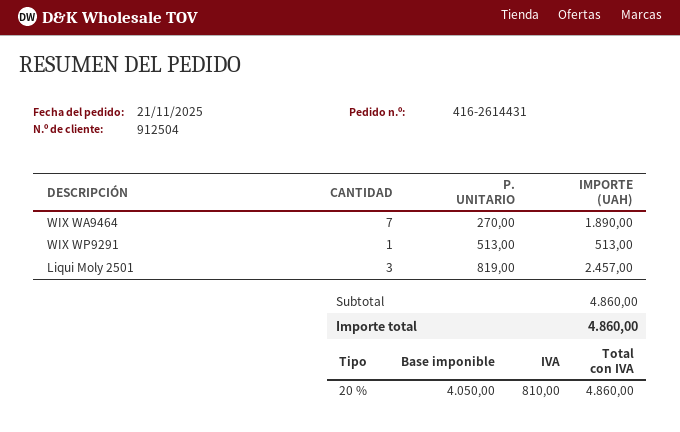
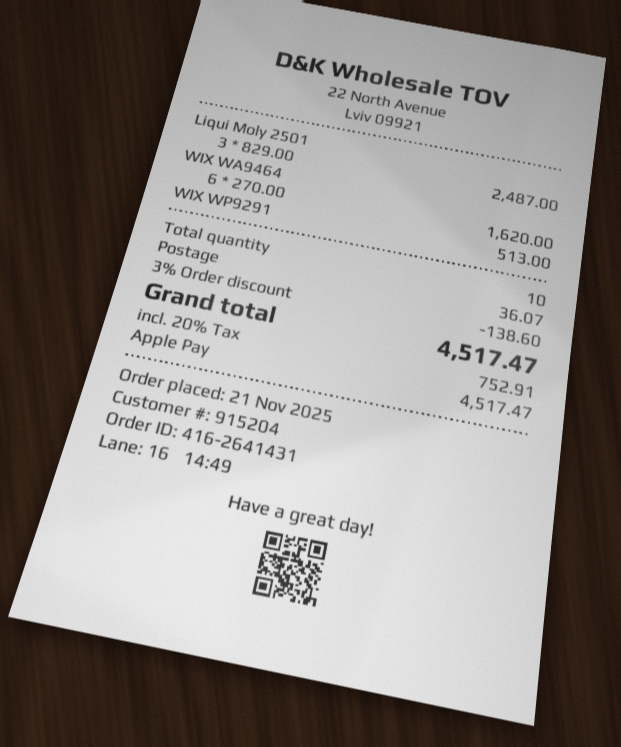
order number: 416-2614431 -> 416-2641431
customer number: 912504 -> 915204
WIX WA9464: 7 x 270.00 = 1890.00 -> 6 x 270.00 = 1620.00
Liqui Moly 2501: 3 x 819.00 = 2457.00 -> 3 x 829.00 = 2487.00
discount: none -> 3% = 138.60
shipping: none -> 36.07
tax: 20% = 810.00 -> 20% = 752.91
total: 4860.00 -> 4517.47

